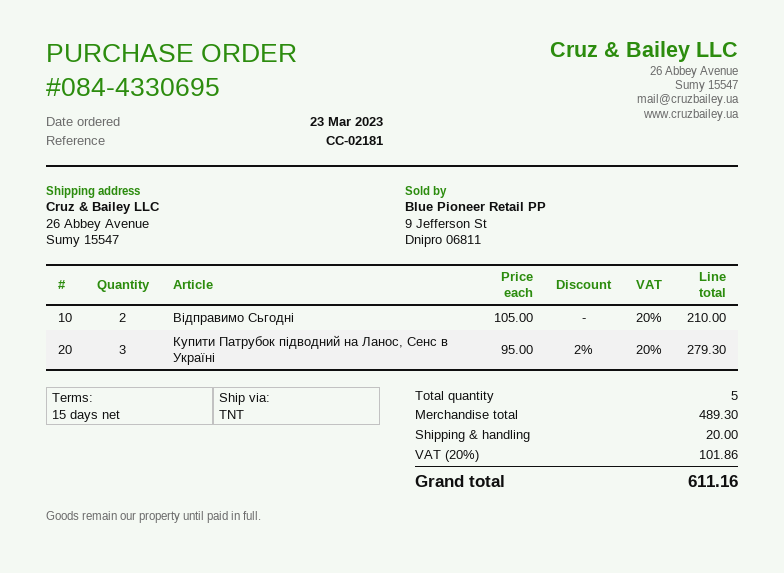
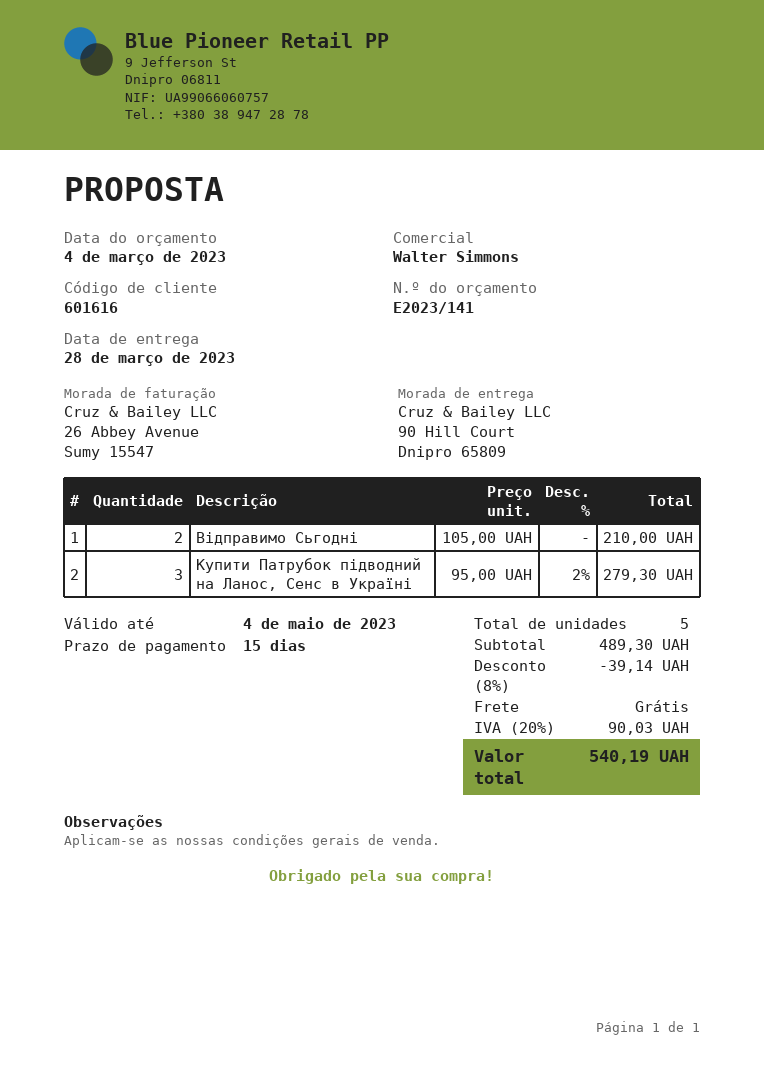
ship to: 26 Abbey Avenue, Sumy 15547 -> 90 Hill Court, Dnipro 65809
discount: none -> 8% = 39.14
shipping: 20.00 -> 0.00
tax: 20% = 101.86 -> 20% = 90.03
total: 611.16 -> 540.19

